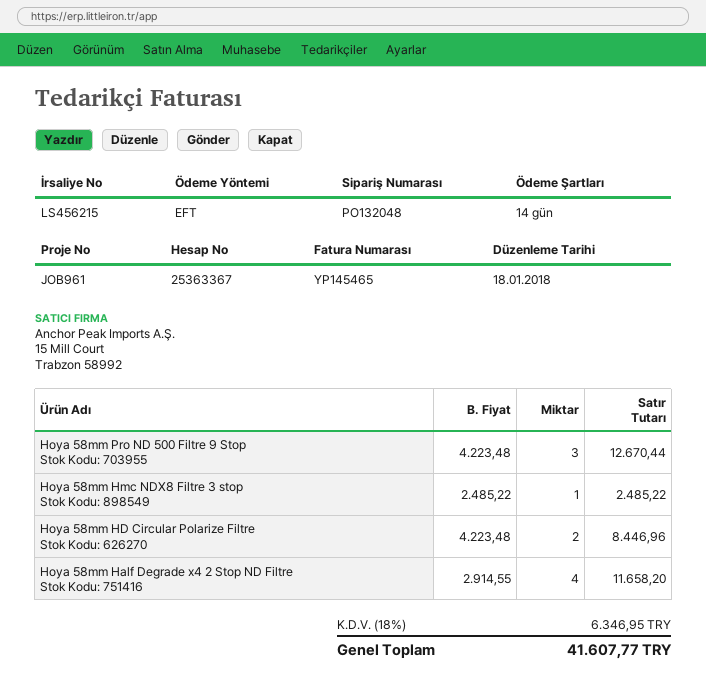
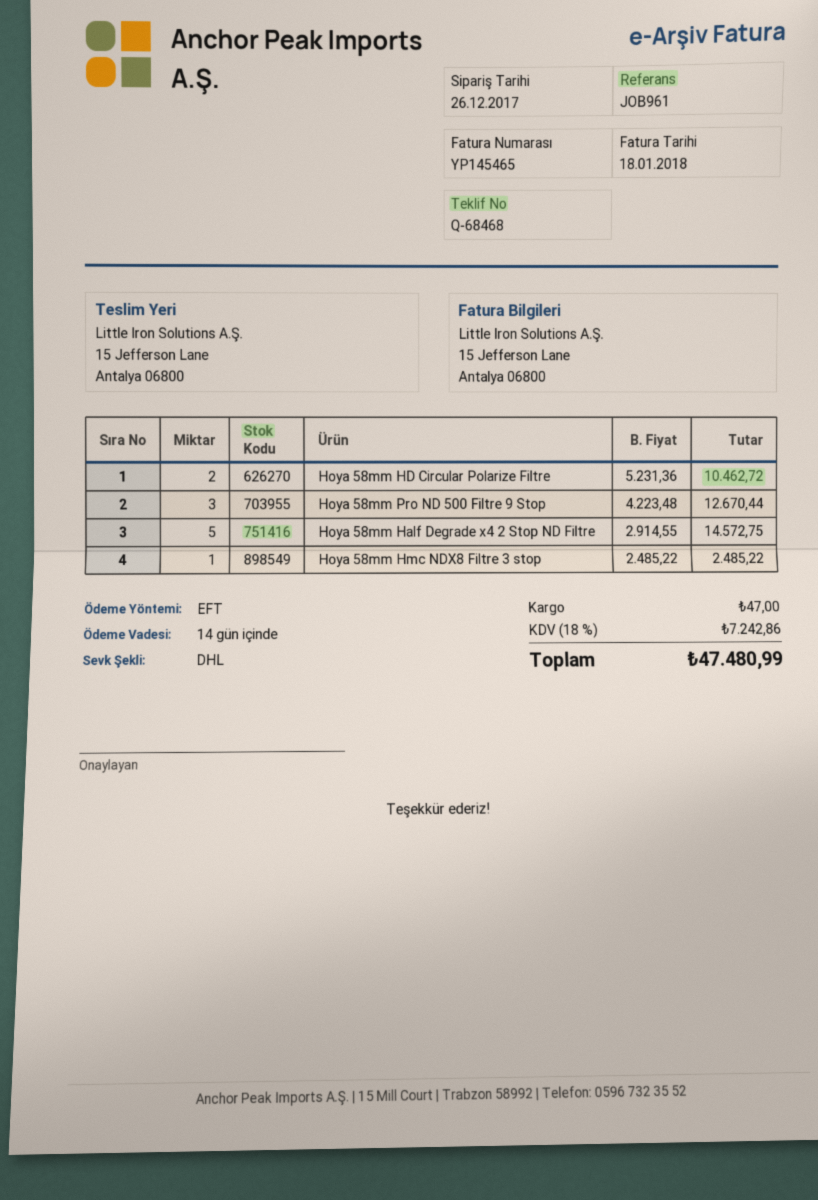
Hoya 58mm HD Circular Polarize Filtre: 2 x 4223.48 = 8446.96 -> 2 x 5231.36 = 10462.72
Hoya 58mm Half Degrade x4 2 Stop ND Filtre: 4 x 2914.55 = 11658.20 -> 5 x 2914.55 = 14572.75
shipping: none -> 47.00
tax: 18% = 6346.95 -> 18% = 7242.86
total: 41607.77 -> 47480.99

